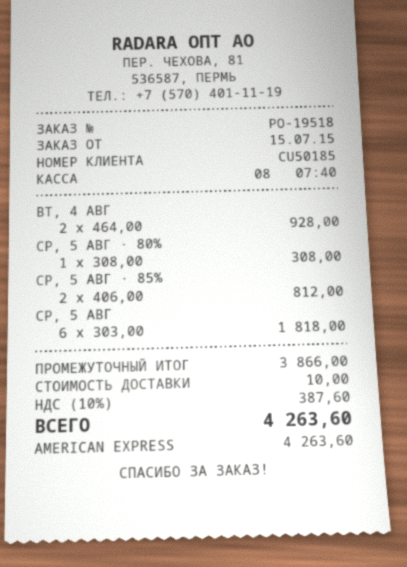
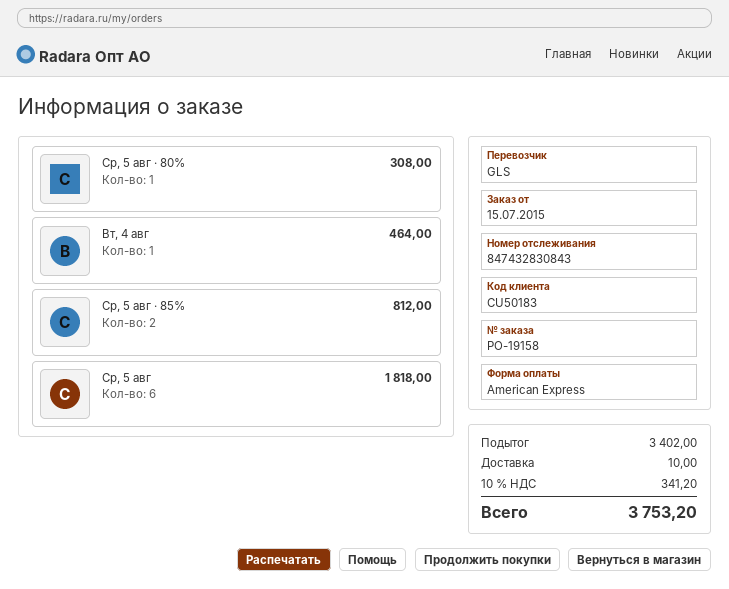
order number: PO-19518 -> PO-19158
customer number: CU50185 -> CU50183
ВТ, 4 АВГ: 2 for 928.00 -> 1 for 464.00
subtotal: 3866.00 -> 3402.00
tax: 10% = 387.60 -> 10% = 341.20
total: 4263.60 -> 3753.20

